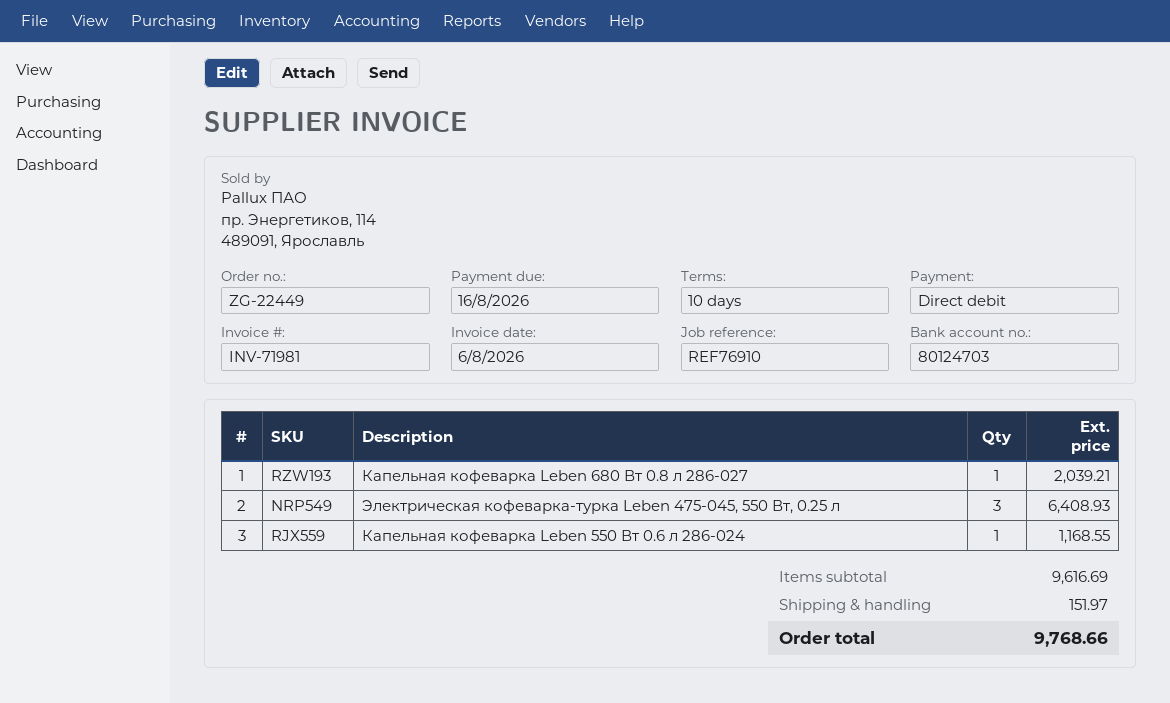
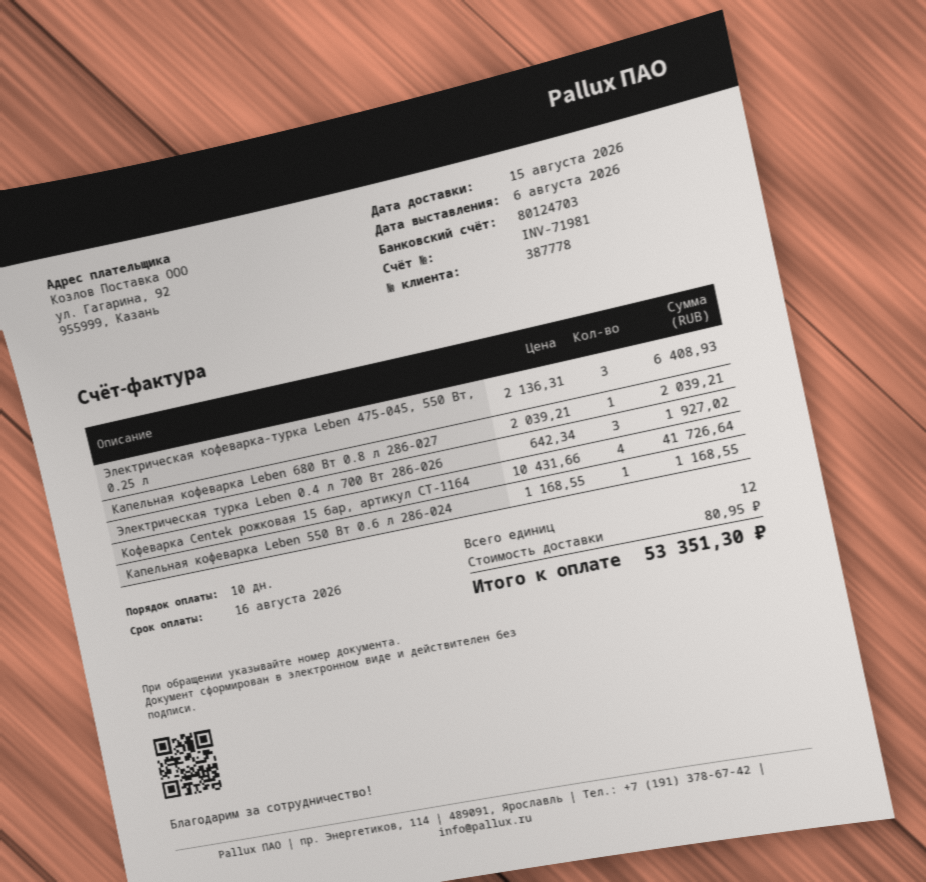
Электрическая турка Leben 0.4 л 700 Вт 286-026: none -> 3 for 1927.02
Кофеварка Centek рожковая 15 бар, артикул CT-1164: none -> 4 for 41726.64
shipping: 151.97 -> 80.95
total: 9768.66 -> 53351.30

